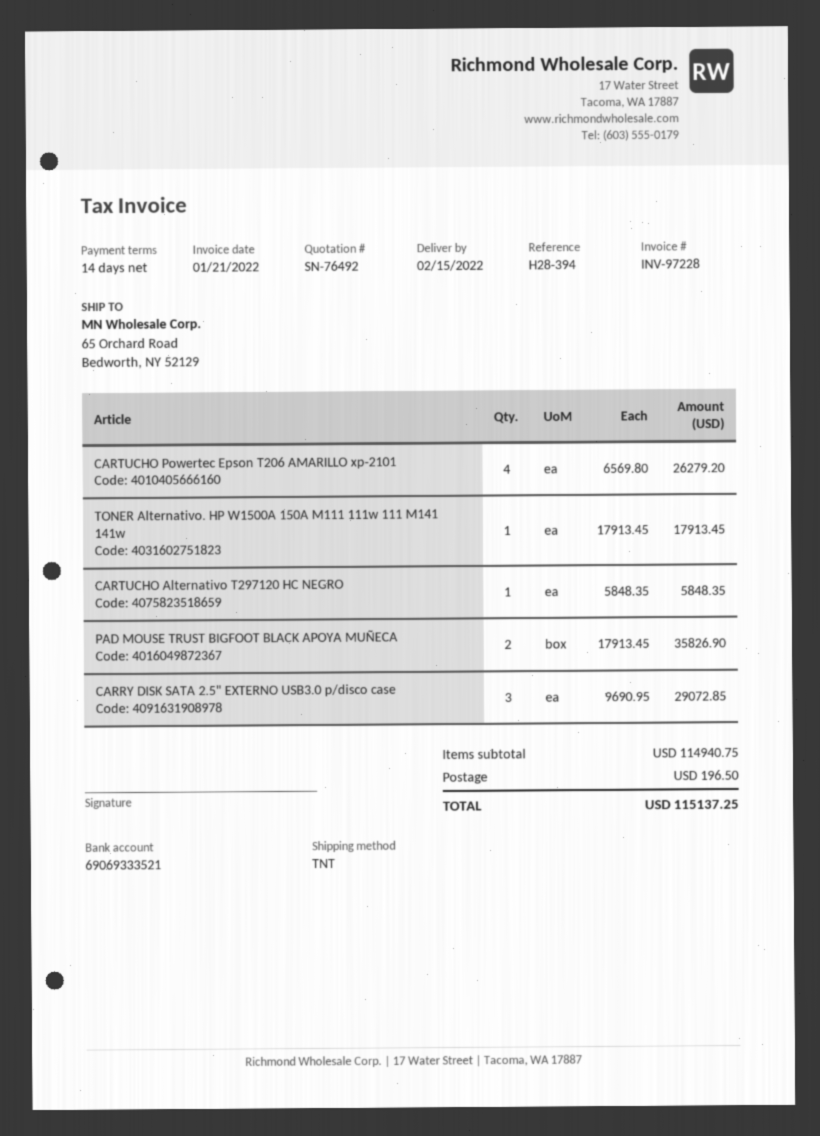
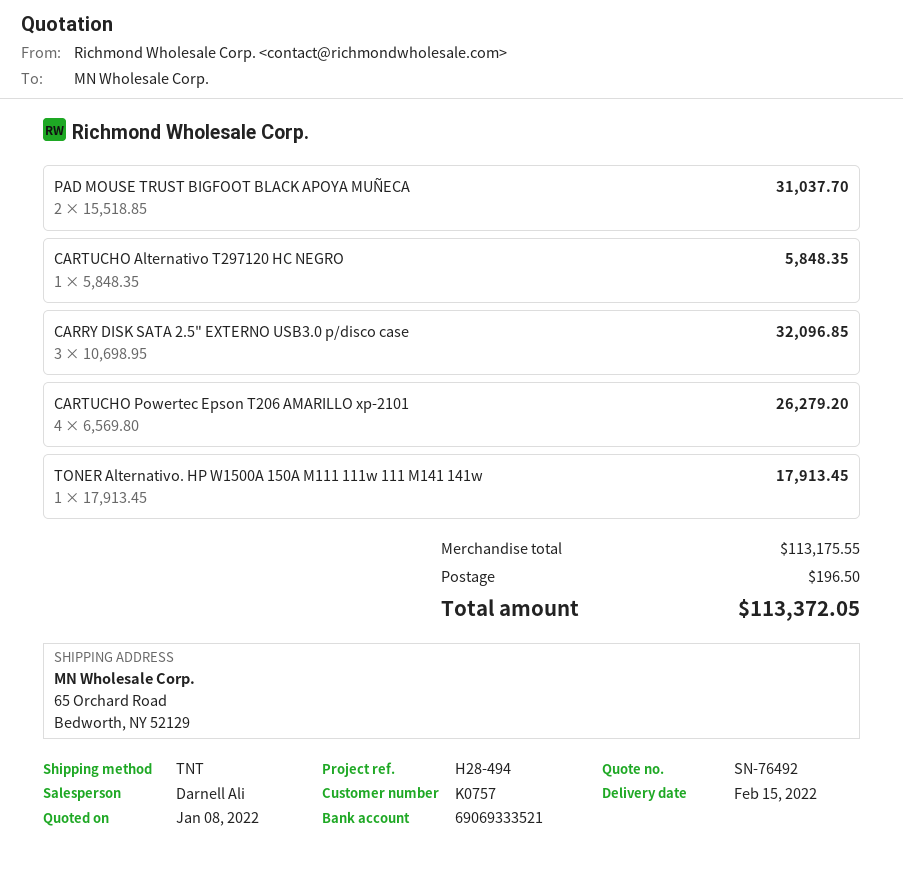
reference: H28-394 -> H28-494
PAD MOUSE TRUST BIGFOOT BLACK APOYA MUÑECA: 2 x 17913.45 = 35826.90 -> 2 x 15518.85 = 31037.70
CARRY DISK SATA 2.5" EXTERNO USB3.0 p/disco case: 3 x 9690.95 = 29072.85 -> 3 x 10698.95 = 32096.85
subtotal: 114940.75 -> 113175.55
total: 115137.25 -> 113372.05

